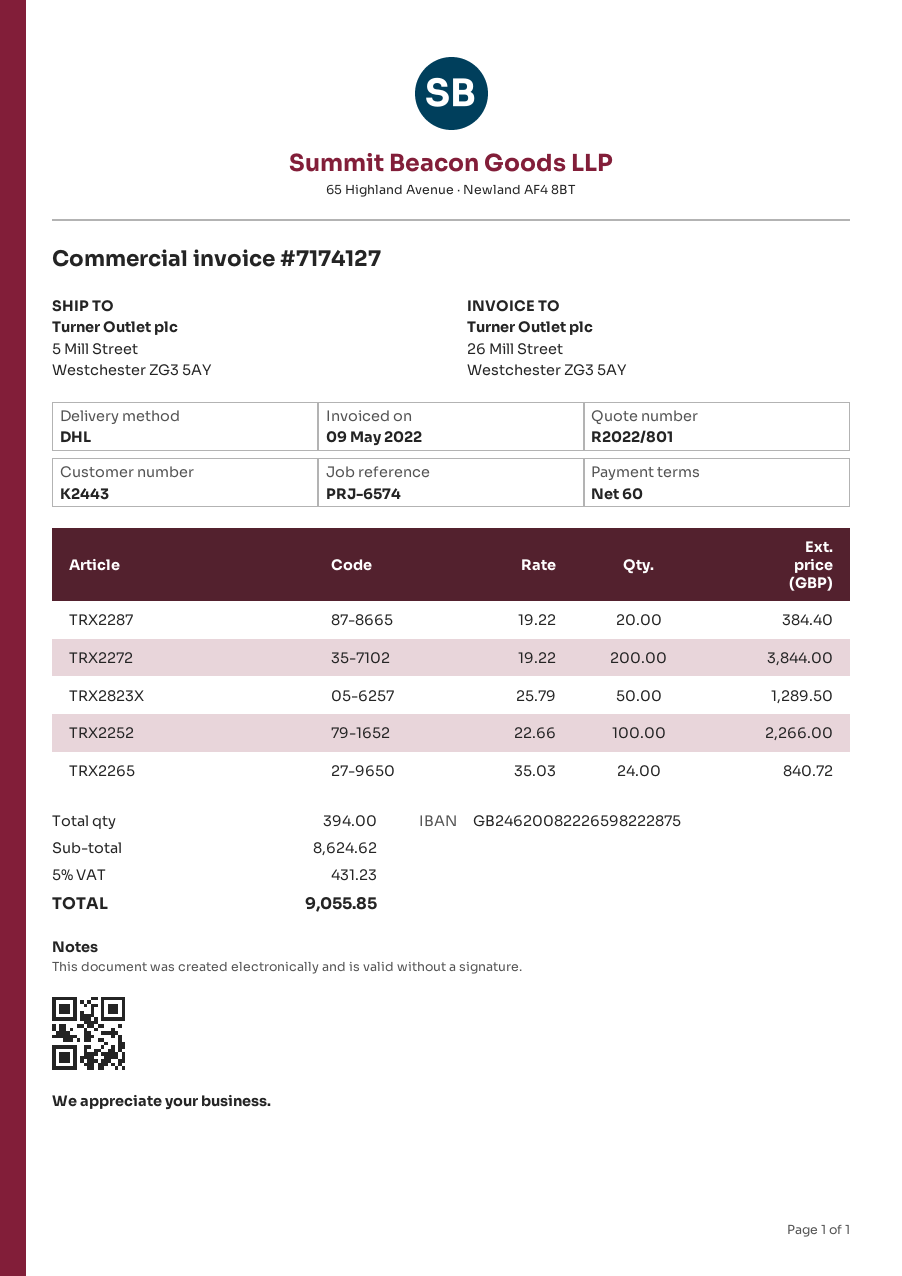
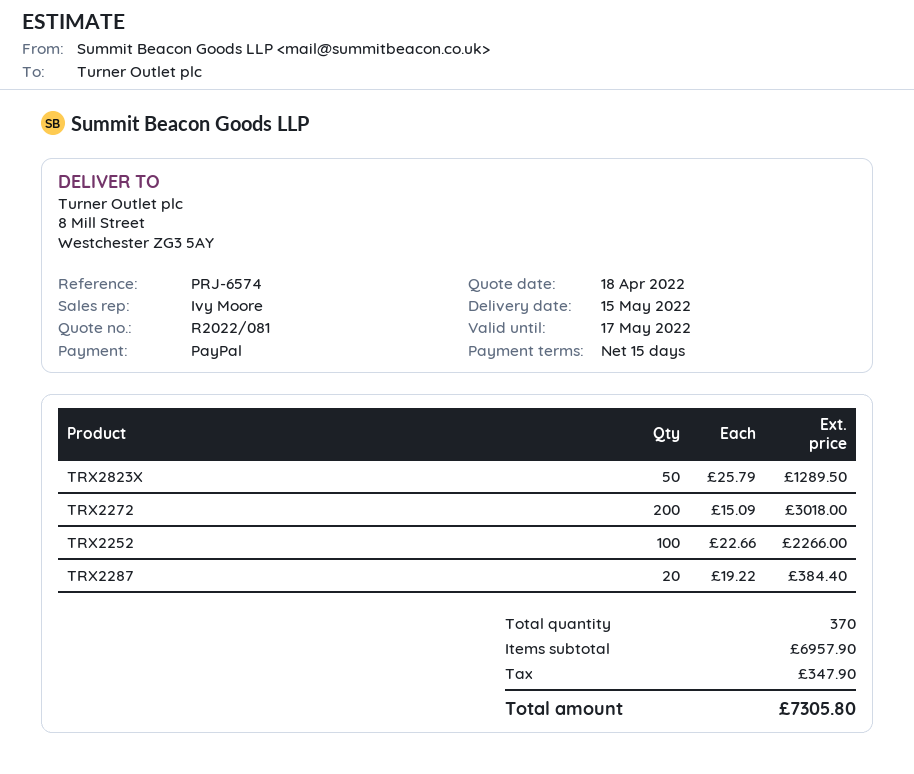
quote number: R2022/801 -> R2022/081
payment terms: 60 days -> 15 days
ship to: 5 Mill Street, Westchester ZG3 5AY -> 8 Mill Street, Westchester ZG3 5AY
TRX2272: 200 x 19.22 = 3844.00 -> 200 x 15.09 = 3018.00
TRX2265: 24 x 35.03 = 840.72 -> none
total quantity: 394 -> 370
subtotal: 8624.62 -> 6957.90
tax: 431.23 -> 347.90
total: 9055.85 -> 7305.80

